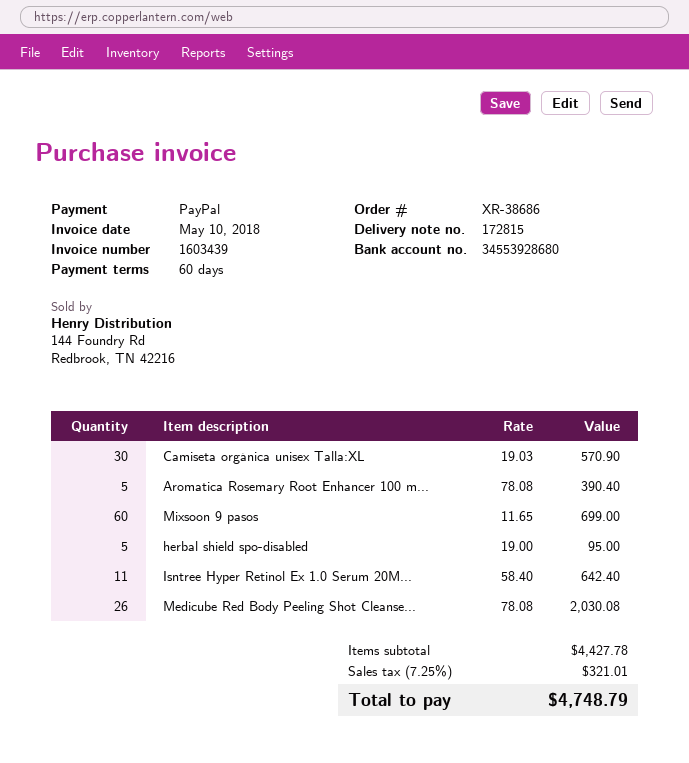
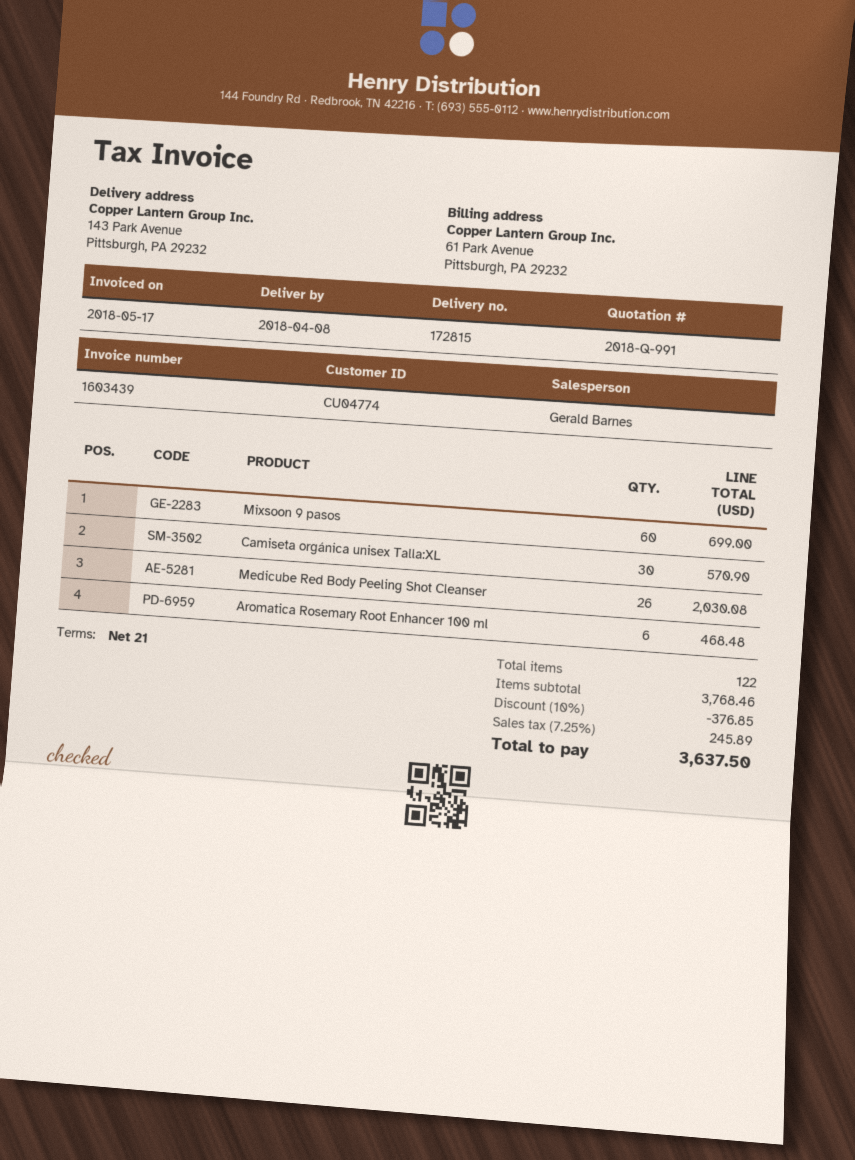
invoice date: 2018-05-10 -> 2018-05-17
payment terms: 60 days -> 21 days
Aromatica Rosemary Root Enhancer 100 m...: 5 for 390.40 -> 6 for 468.48
herbal shield spo-disabled: 5 for 95.00 -> none
Isntree Hyper Retinol Ex 1.0 Serum 20M...: 11 for 642.40 -> none
subtotal: 4427.78 -> 3768.46
discount: none -> 10% = 376.85
tax: 7.25% = 321.01 -> 7.25% = 245.89
total: 4748.79 -> 3637.50

